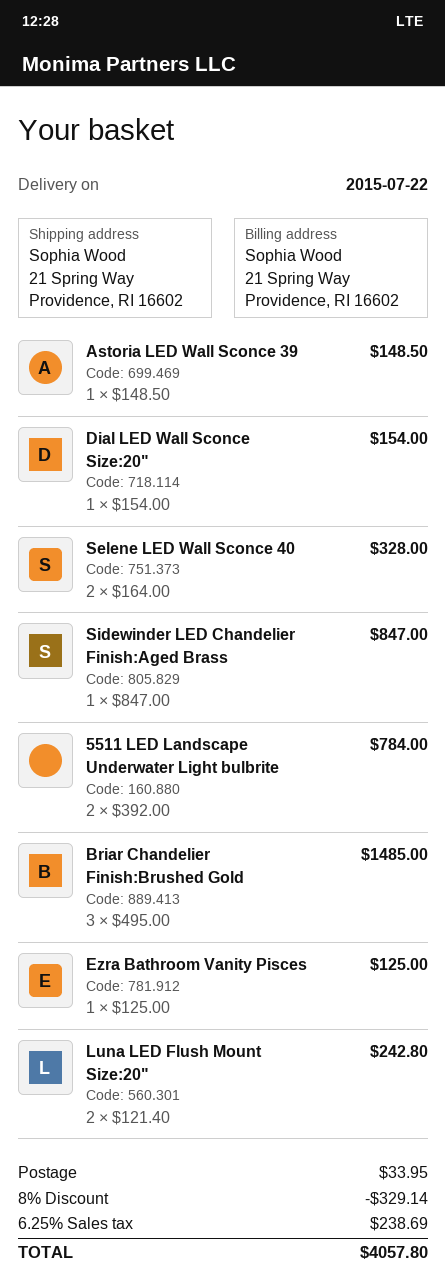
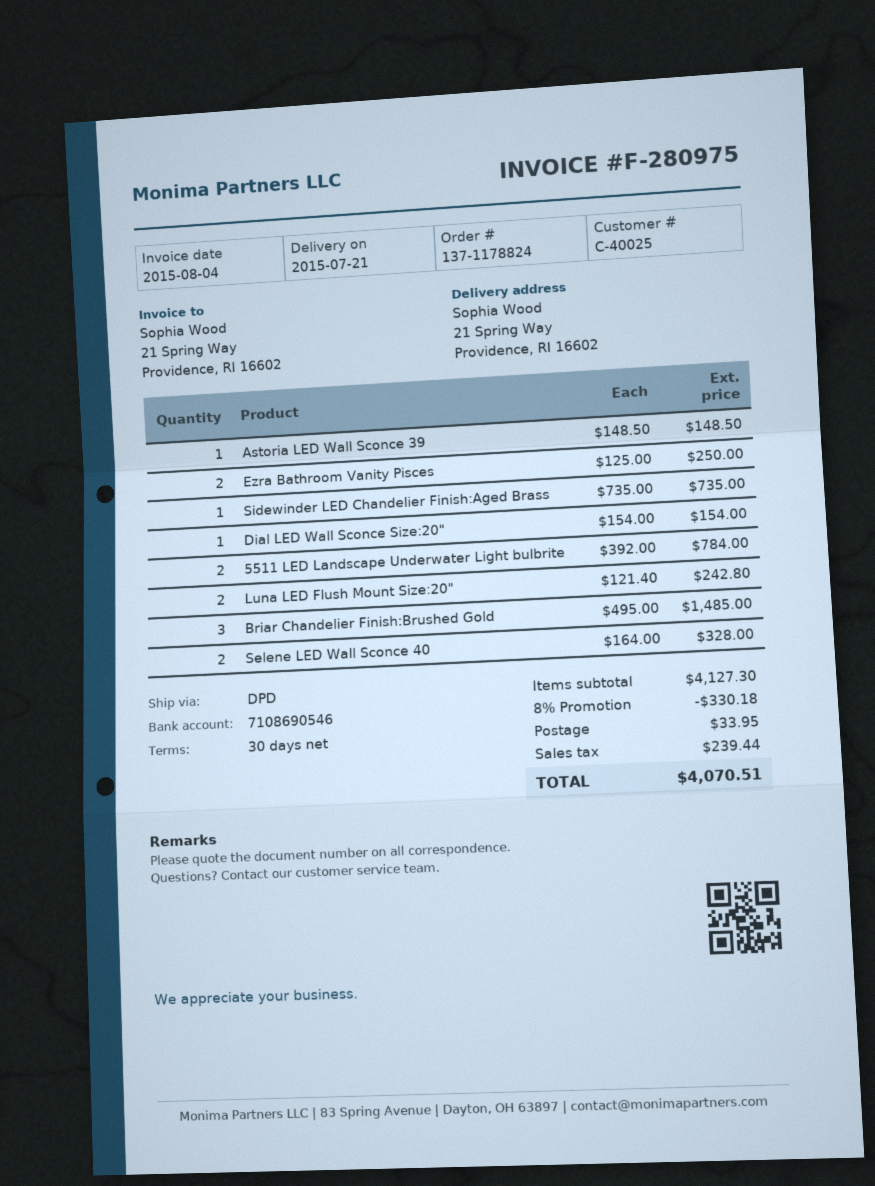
delivery date: 2015-07-22 -> 2015-07-21
Sidewinder LED Chandelier Finish:Aged Brass: 1 x 847.00 = 847.00 -> 1 x 735.00 = 735.00
Ezra Bathroom Vanity Pisces: 1 x 125.00 = 125.00 -> 2 x 125.00 = 250.00
discount: 8% = 329.14 -> 8% = 330.18
tax: 238.69 -> 239.44
total: 4057.80 -> 4070.51

